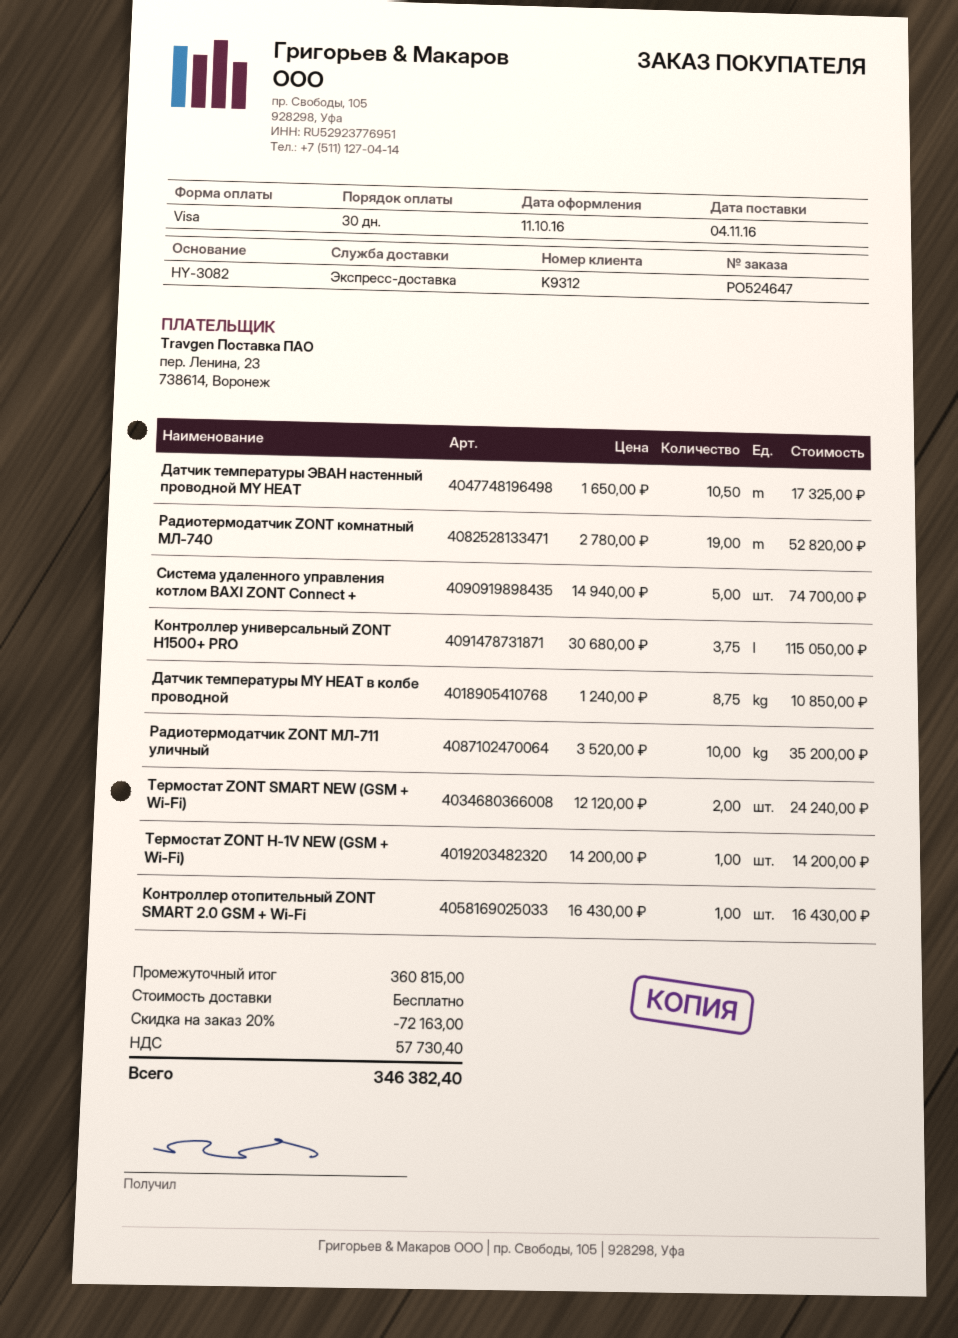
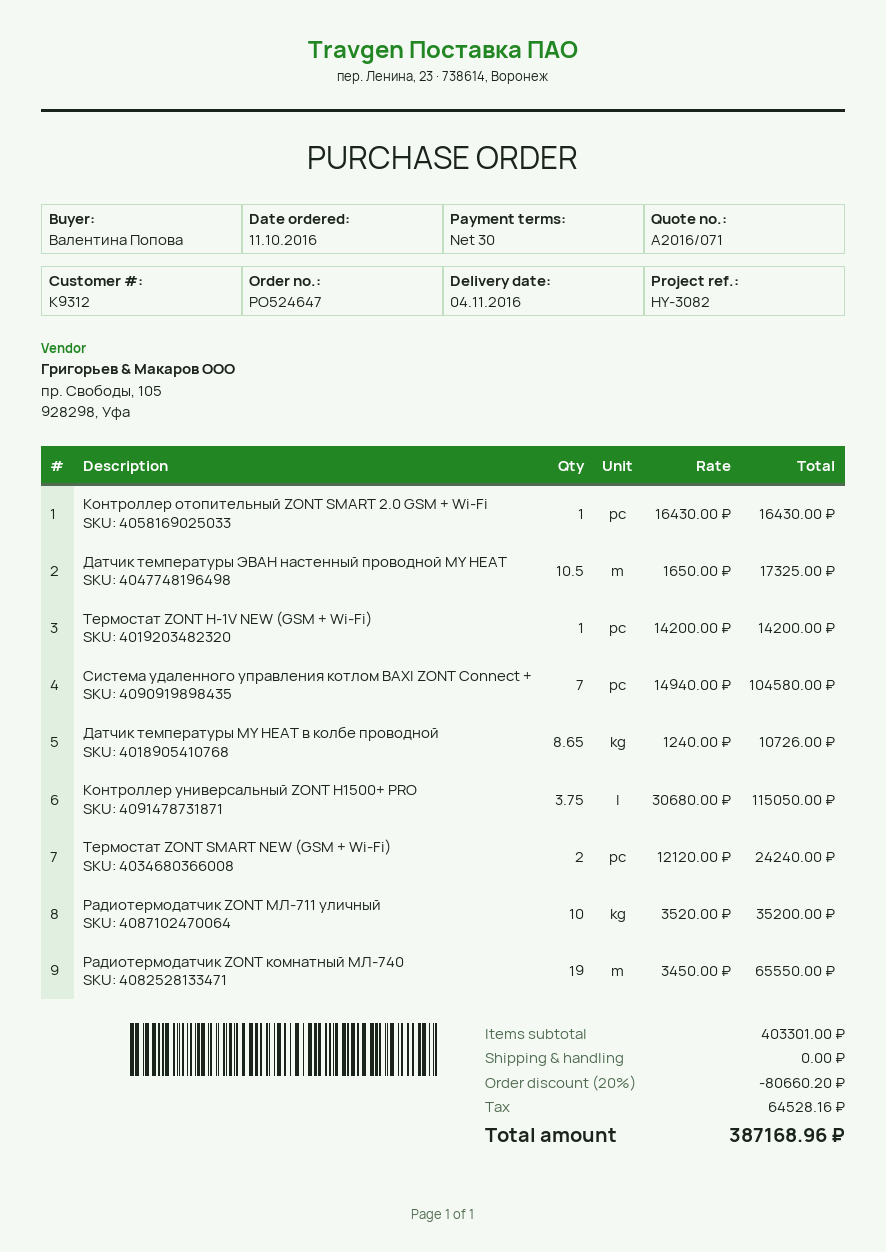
Радиотермодатчик ZONT комнатный МЛ-740: 19 x 2780.00 = 52820.00 -> 19 x 3450.00 = 65550.00
Система удаленного управления котлом BAXI ZONT Connect +: 5 x 14940.00 = 74700.00 -> 7 x 14940.00 = 104580.00
Датчик температуры MY HEAT в колбе проводной: 8.75 x 1240.00 = 10850.00 -> 8.65 x 1240.00 = 10726.00
subtotal: 360815.00 -> 403301.00
discount: 20% = 72163.00 -> 20% = 80660.20
tax: 57730.40 -> 64528.16
total: 346382.40 -> 387168.96

